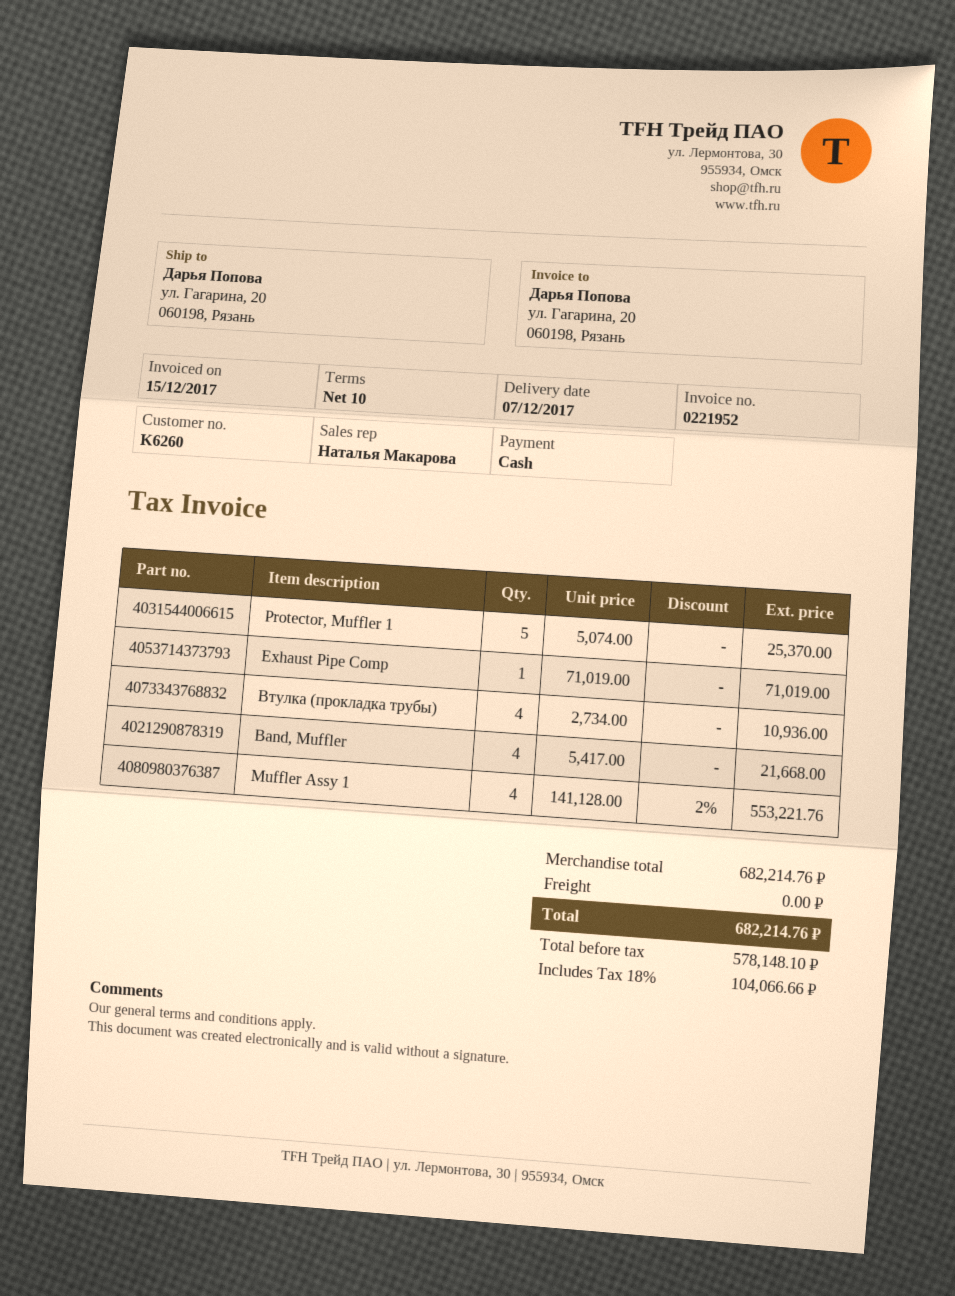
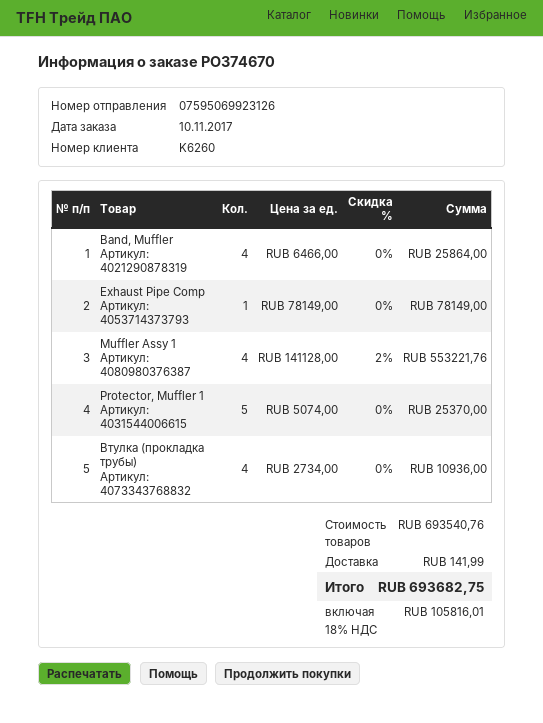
Exhaust Pipe Comp: 1 x 71019.00 = 71019.00 -> 1 x 78149.00 = 78149.00
Band, Muffler: 4 x 5417.00 = 21668.00 -> 4 x 6466.00 = 25864.00
subtotal: 682214.76 -> 693540.76
shipping: 0.00 -> 141.99
tax: 18% = 104066.66 -> 18% = 105816.01
total: 682214.76 -> 693682.75

